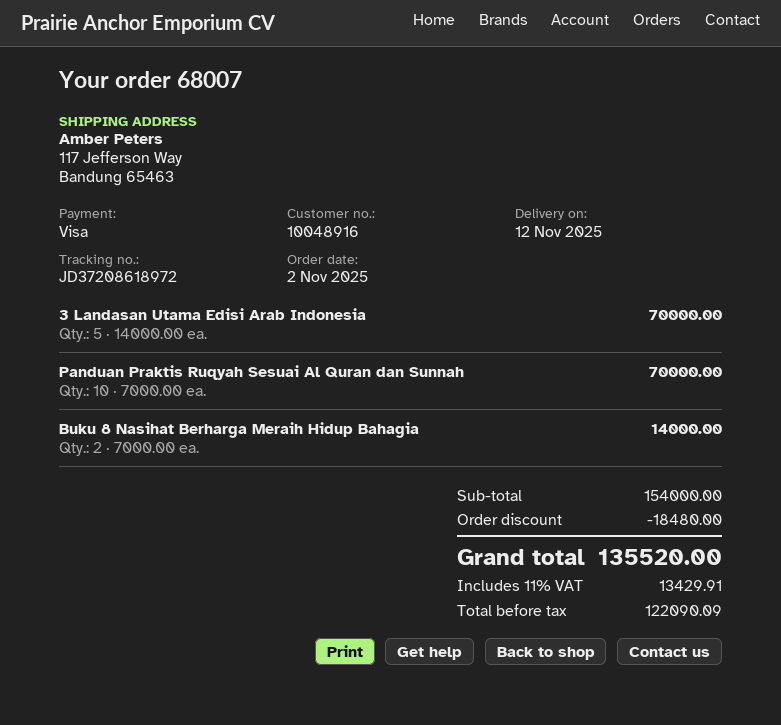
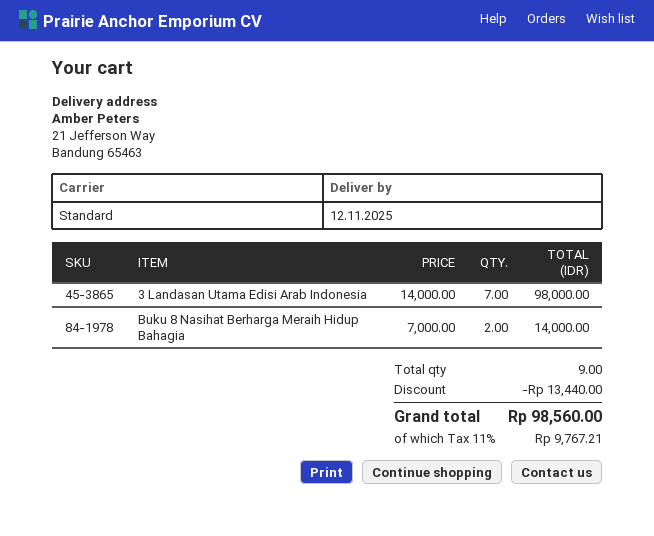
ship to: 117 Jefferson Way, Bandung 65463 -> 21 Jefferson Way, Bandung 65463
3 Landasan Utama Edisi Arab Indonesia: 5 x 14000.00 = 70000.00 -> 7 x 14000.00 = 98000.00
Panduan Praktis Ruqyah Sesuai Al Quran dan Sunnah: 10 x 7000.00 = 70000.00 -> none
discount: 18480.00 -> 13440.00
tax: 11% = 13429.91 -> 11% = 9767.21
total: 135520.00 -> 98560.00

